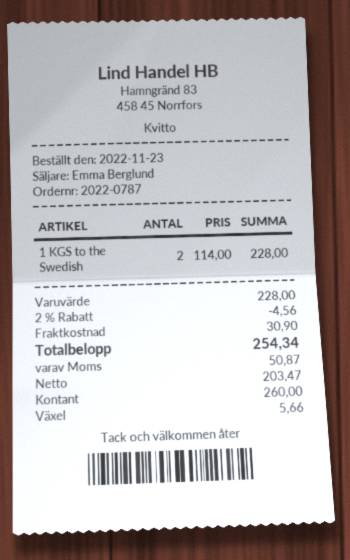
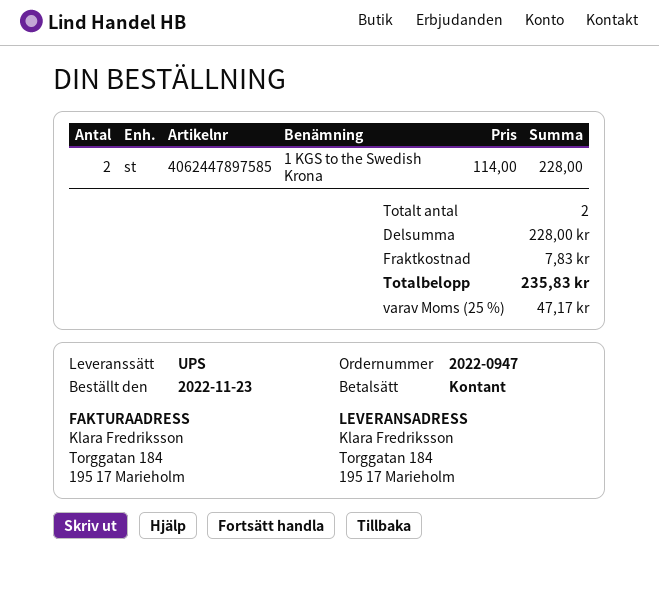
order number: 2022-0787 -> 2022-0947
discount: 2% = 4.56 -> none
shipping: 30.90 -> 7.83
tax: 50.87 -> 47.17
total: 254.34 -> 235.83

